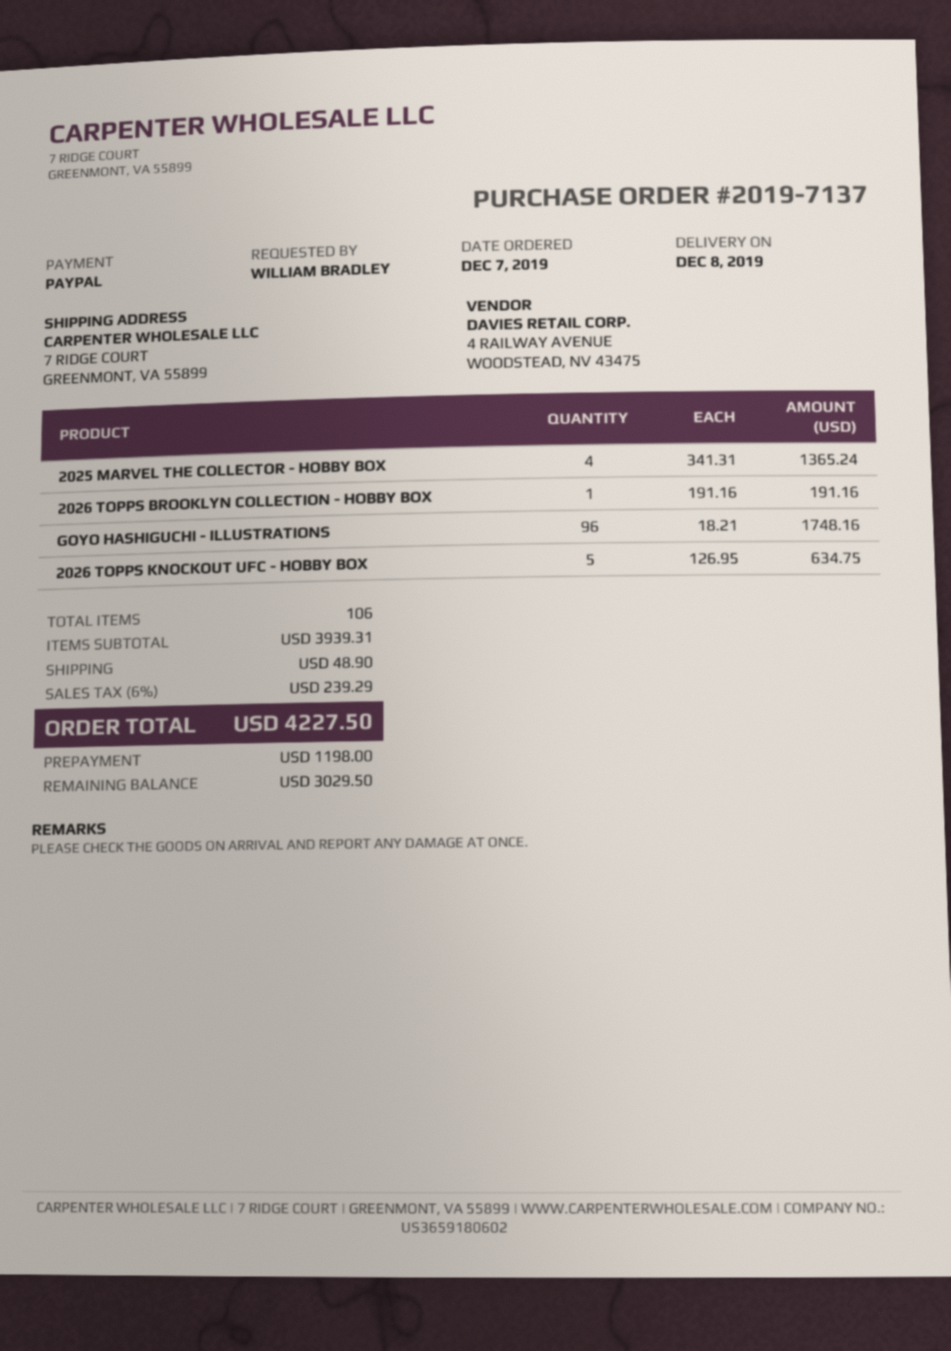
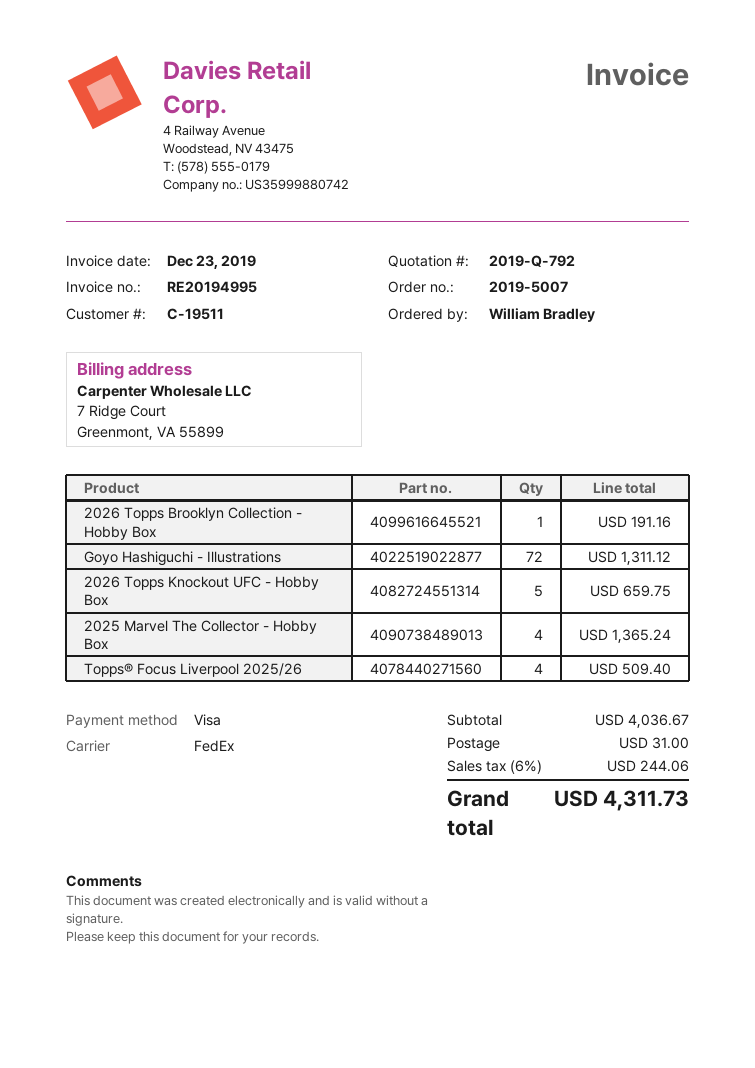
order number: 2019-7137 -> 2019-5007
payment method: PayPal -> Visa
GOYO HASHIGUCHI - ILLUSTRATIONS: 96 for 1748.16 -> 72 for 1311.12
2026 TOPPS KNOCKOUT UFC - HOBBY BOX: 5 for 634.75 -> 5 for 659.75
Topps® Focus Liverpool 2025/26: none -> 4 for 509.40
subtotal: 3939.31 -> 4036.67
shipping: 48.90 -> 31.00
tax: 6% = 239.29 -> 6% = 244.06
total: 4227.50 -> 4311.73

